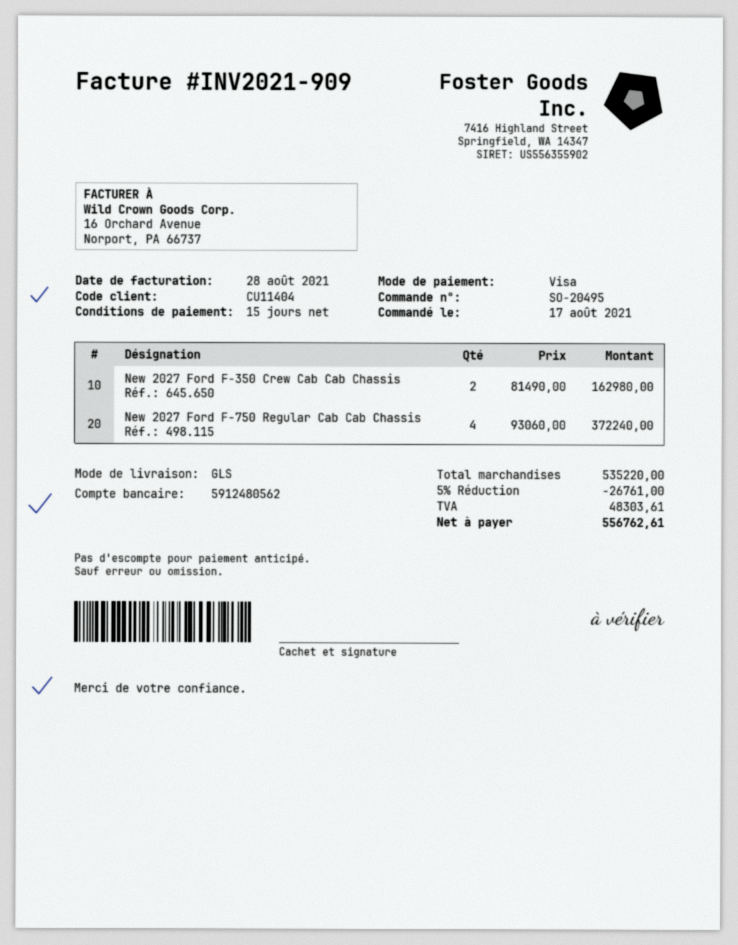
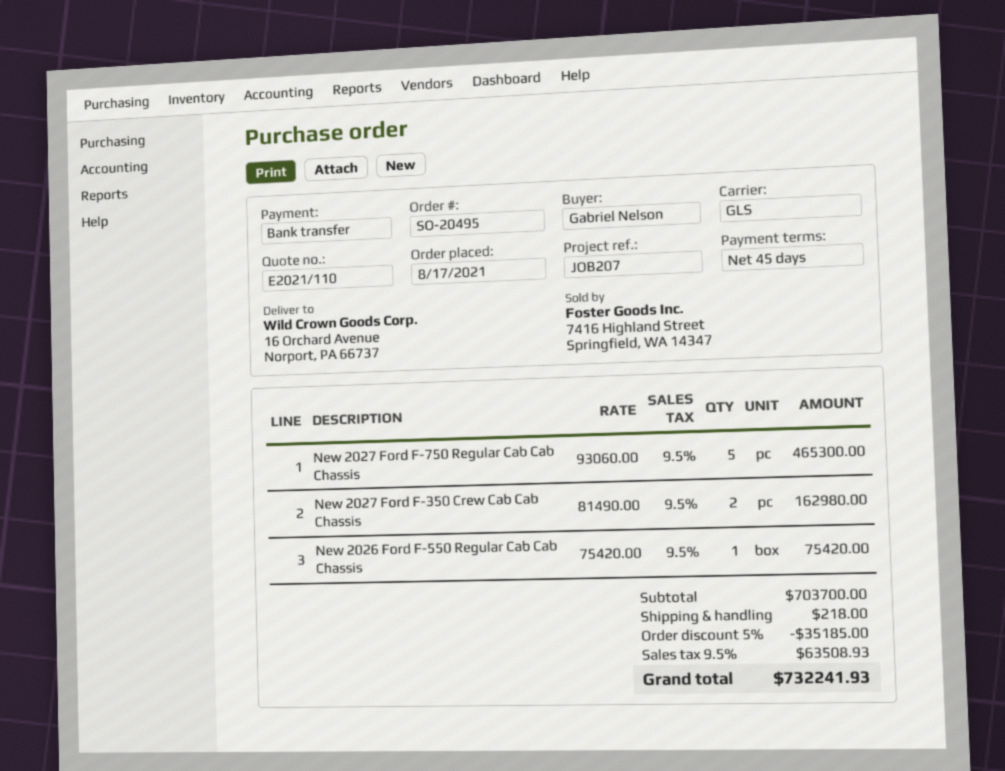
payment terms: 15 days -> 45 days
payment method: Visa -> bank transfer
New 2027 Ford F-750 Regular Cab Cab Chassis: 4 x 93060.00 = 372240.00 -> 5 x 93060.00 = 465300.00
New 2026 Ford F-550 Regular Cab Cab Chassis: none -> 1 x 75420.00 = 75420.00
subtotal: 535220.00 -> 703700.00
discount: 5% = 26761.00 -> 5% = 35185.00
shipping: none -> 218.00
tax: 48303.61 -> 63508.93
total: 556762.61 -> 732241.93

